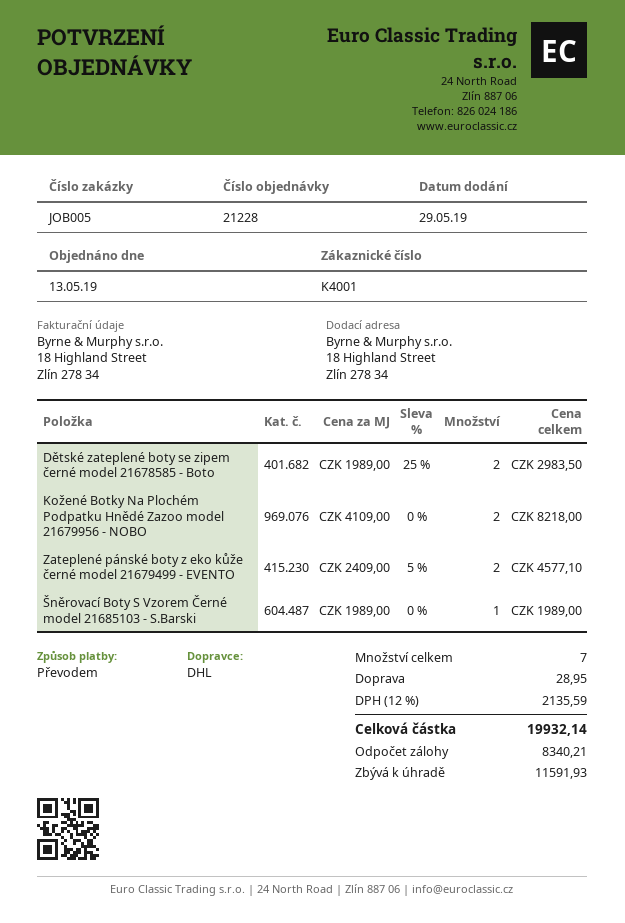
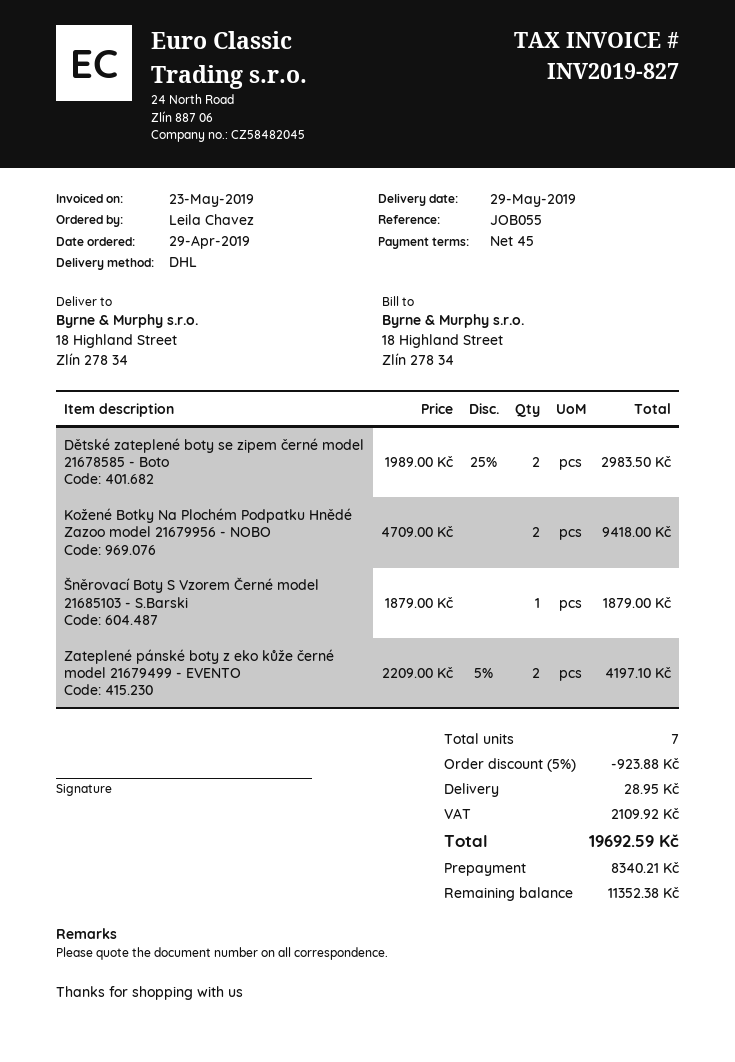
order date: 2019-05-13 -> 2019-04-29
reference: JOB005 -> JOB055
Kožené Botky Na Plochém Podpatku Hnědé Zazoo model 21679956 - NOBO: 2 x 4109.00 = 8218.00 -> 2 x 4709.00 = 9418.00
Zateplené pánské boty z eko kůže černé model 21679499 - EVENTO: 2 x 2409.00 - 5% = 4577.10 -> 2 x 2209.00 - 5% = 4197.10
Šněrovací Boty S Vzorem Černé model 21685103 - S.Barski: 1 x 1989.00 = 1989.00 -> 1 x 1879.00 = 1879.00
discount: none -> 5% = 923.88
tax: 2135.59 -> 2109.92
total: 19932.14 -> 19692.59
balance: 11591.93 -> 11352.38

